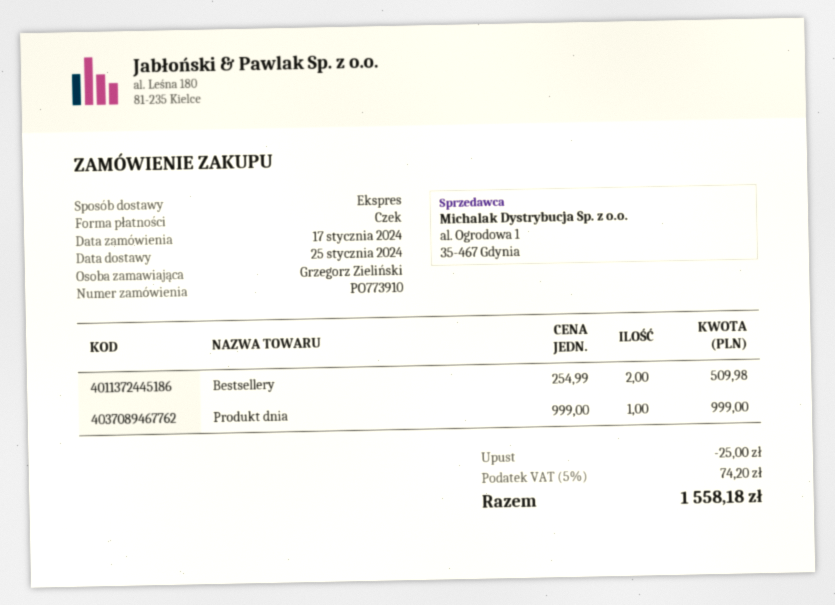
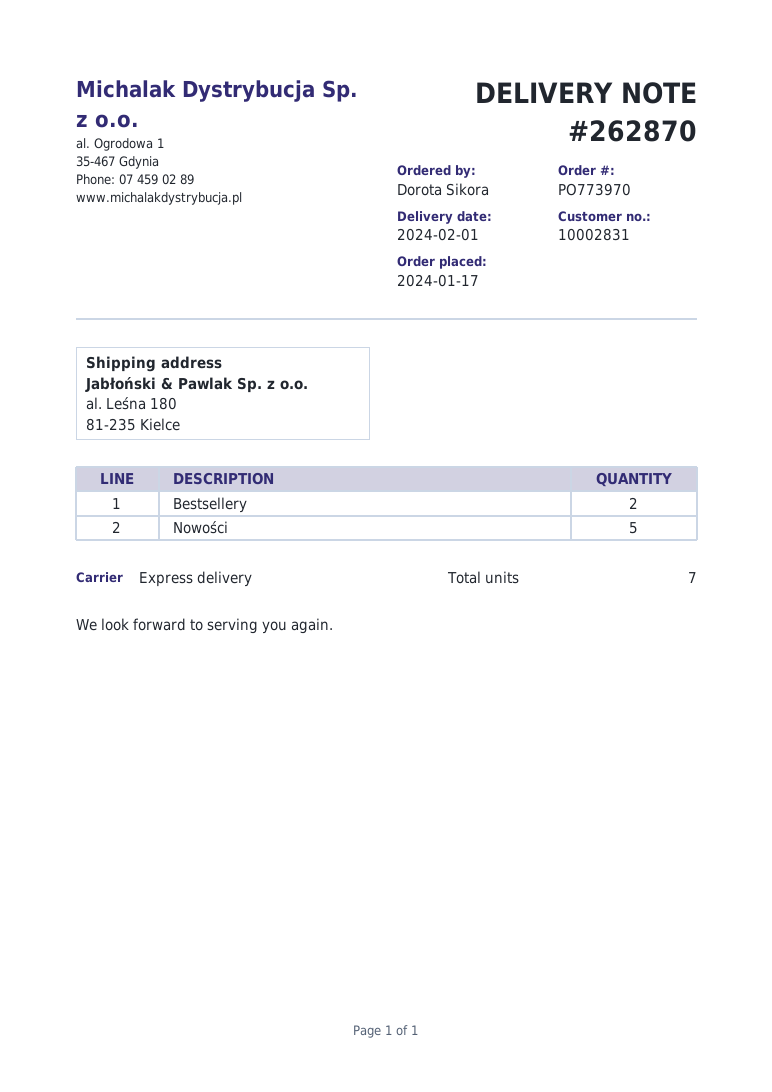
order number: PO773910 -> PO773970
delivery date: 2024-01-25 -> 2024-02-01
ordered by: Grzegorz Zieliński -> Dorota Sikora
Produkt dnia: 1 -> none
Nowości: none -> 5

